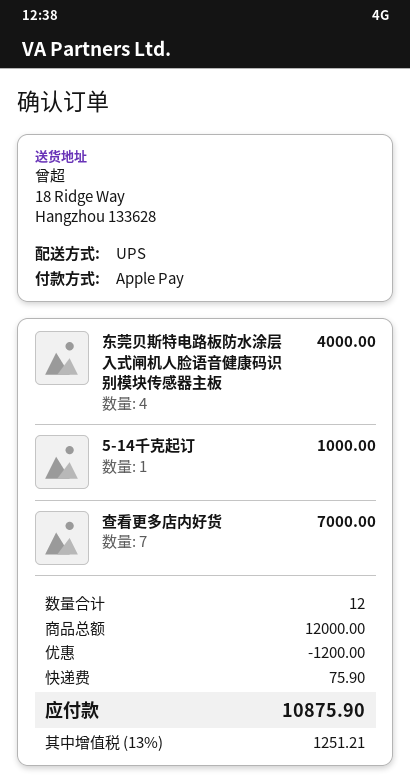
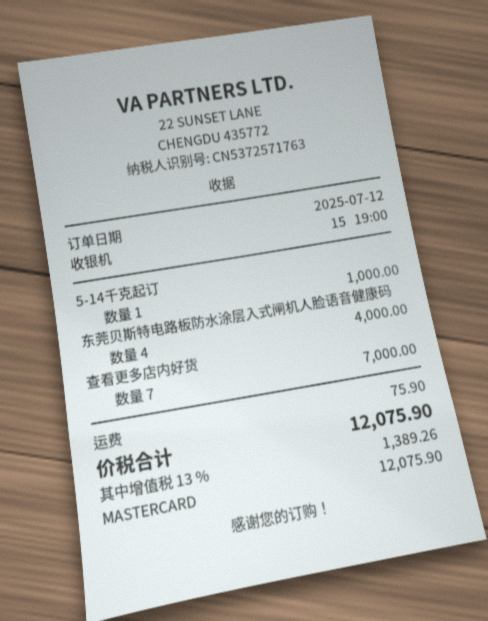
payment method: Apple Pay -> Mastercard
discount: 1200.00 -> none
tax: 13% = 1251.21 -> 13% = 1389.26
total: 10875.90 -> 12075.90

